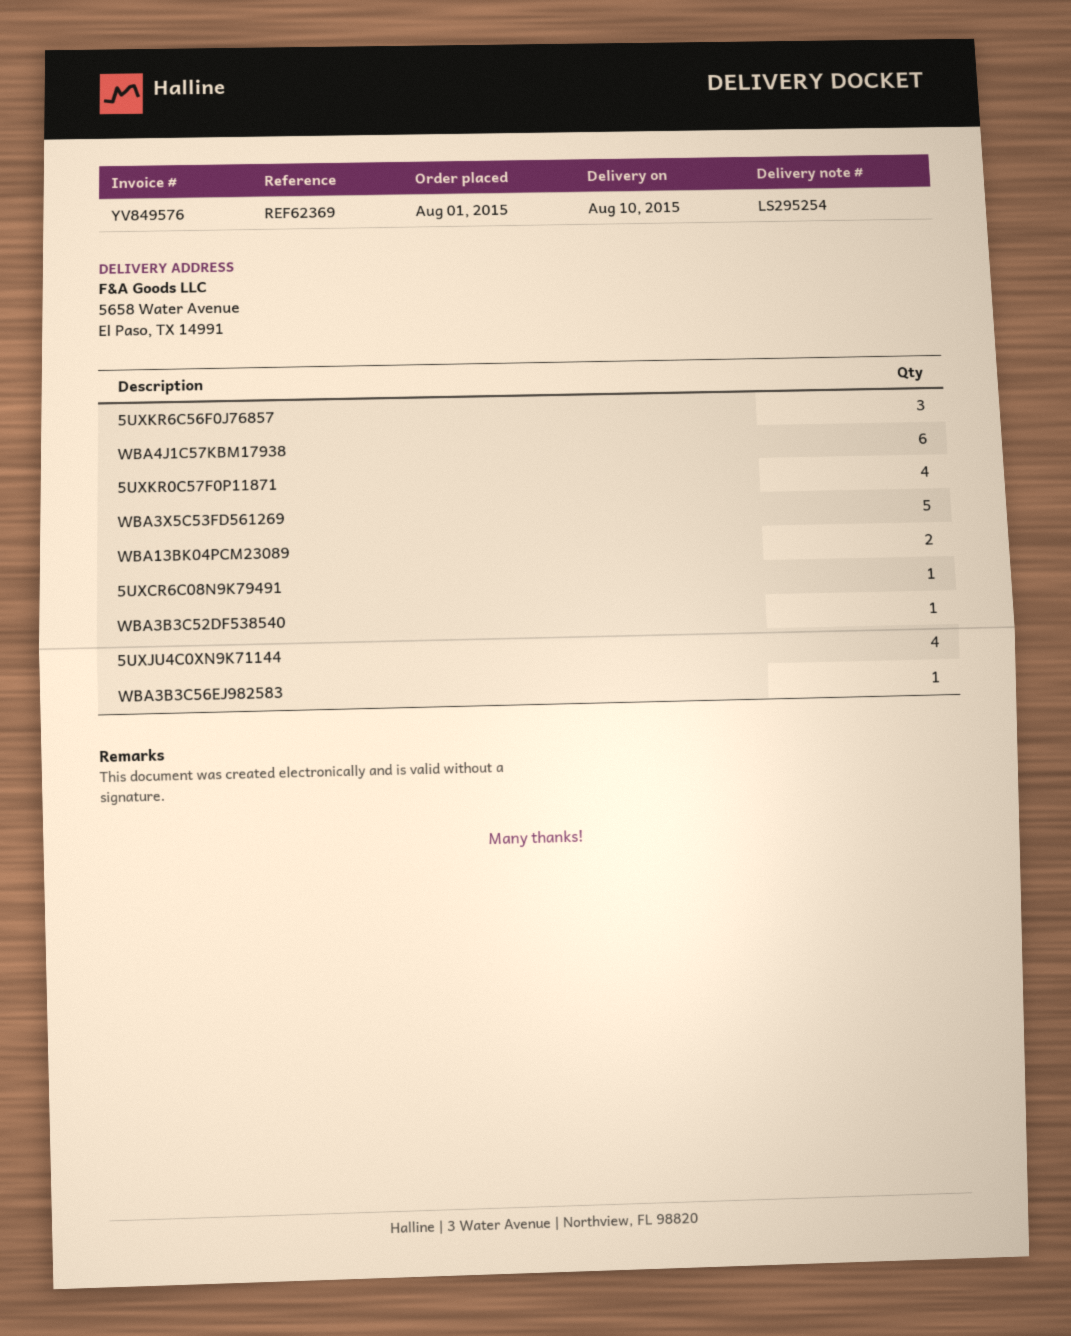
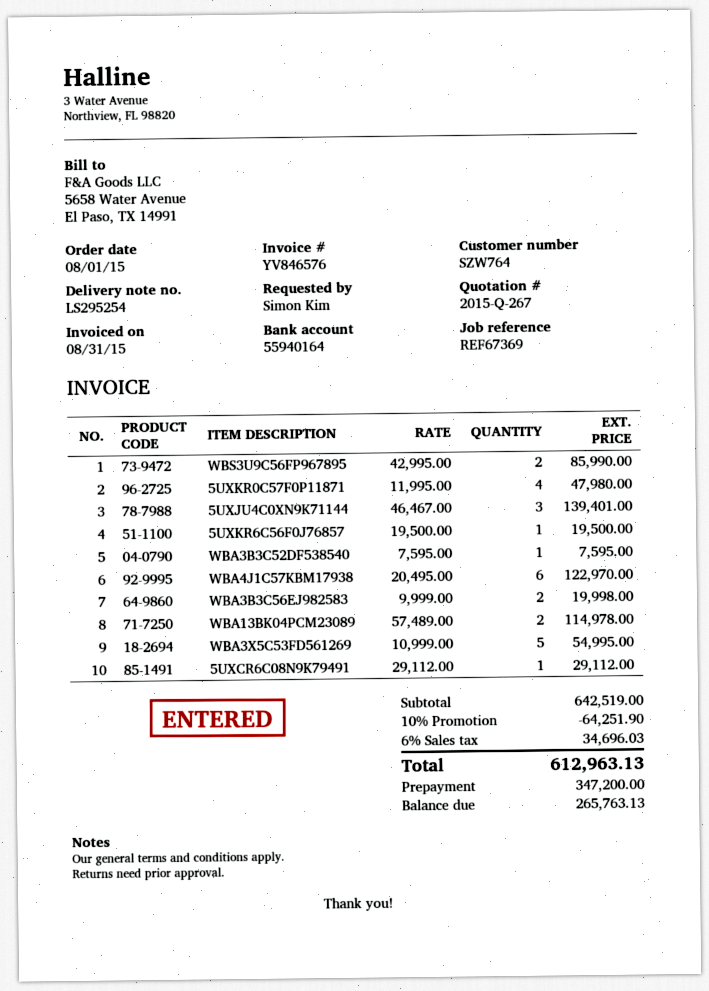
invoice number: YV849576 -> YV846576
reference: REF62369 -> REF67369
5UXKR6C56F0J76857: 3 -> 1
5UXJU4C0XN9K71144: 4 -> 3
WBA3B3C56EJ982583: 1 -> 2
WBS3U9C56FP967895: none -> 2

